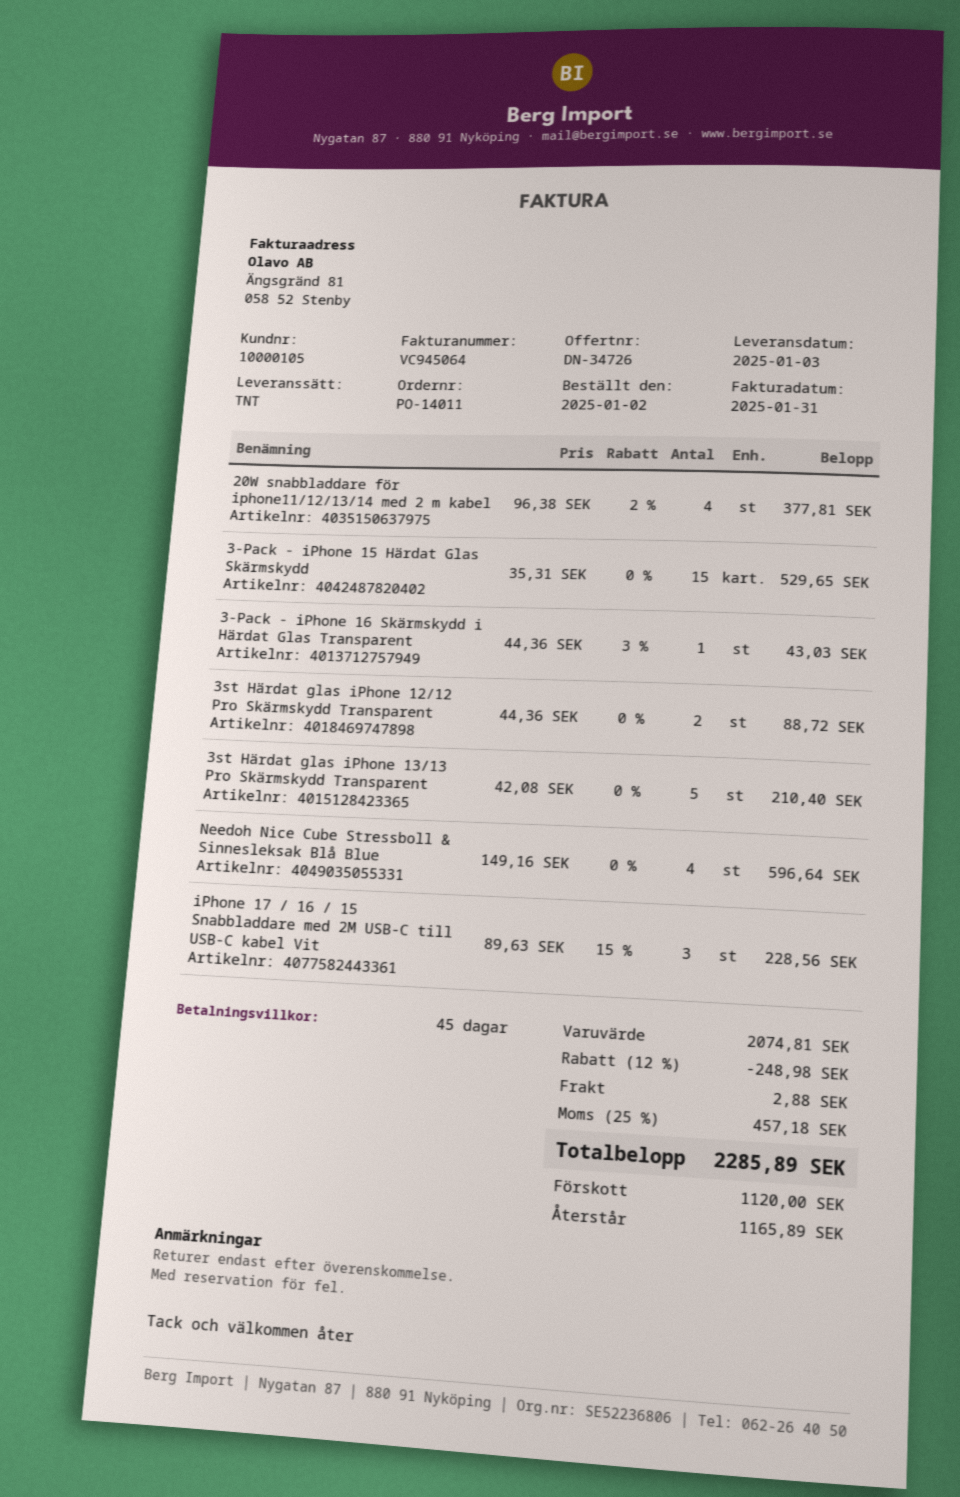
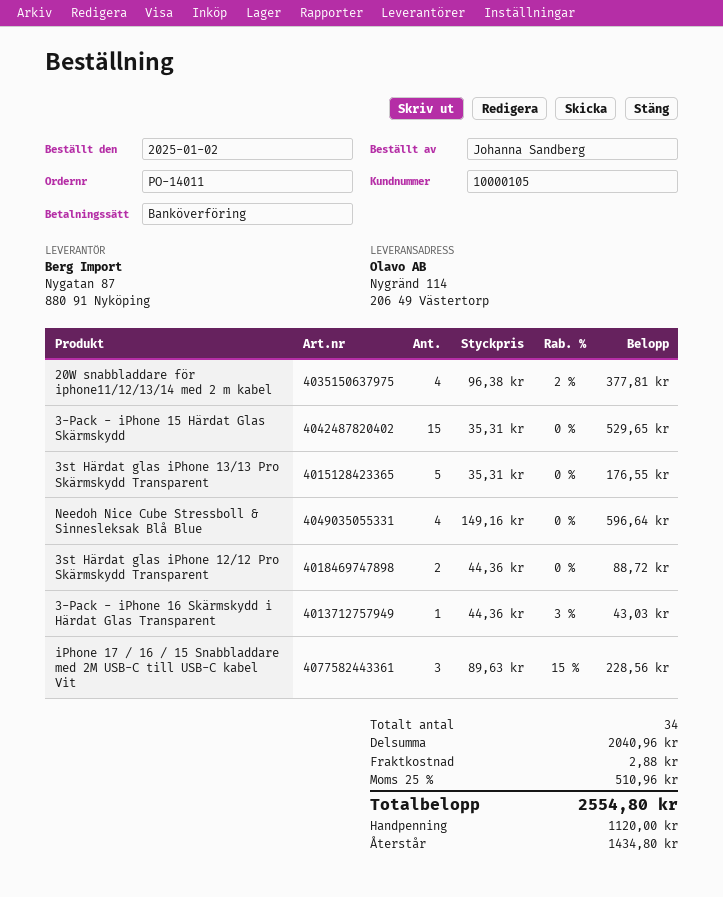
3st Härdat glas iPhone 13/13 Pro Skärmskydd Transparent: 5 x 42.08 = 210.40 -> 5 x 35.31 = 176.55
subtotal: 2074.81 -> 2040.96
discount: 12% = 248.98 -> none
tax: 25% = 457.18 -> 25% = 510.96
total: 2285.89 -> 2554.80
balance: 1165.89 -> 1434.80

